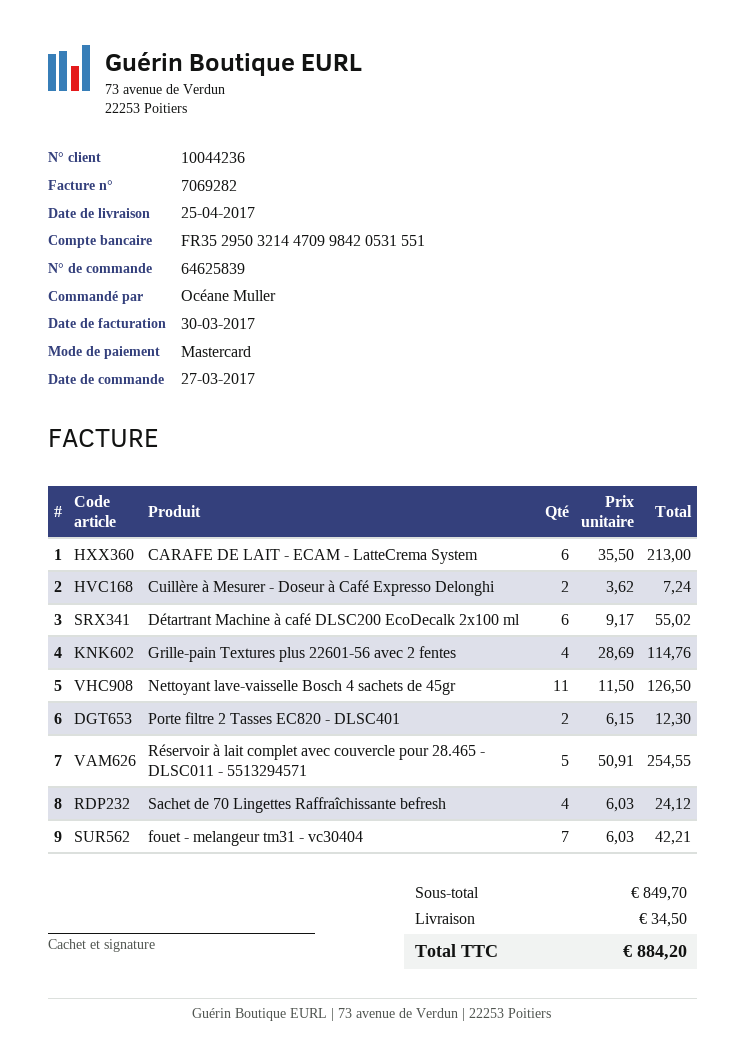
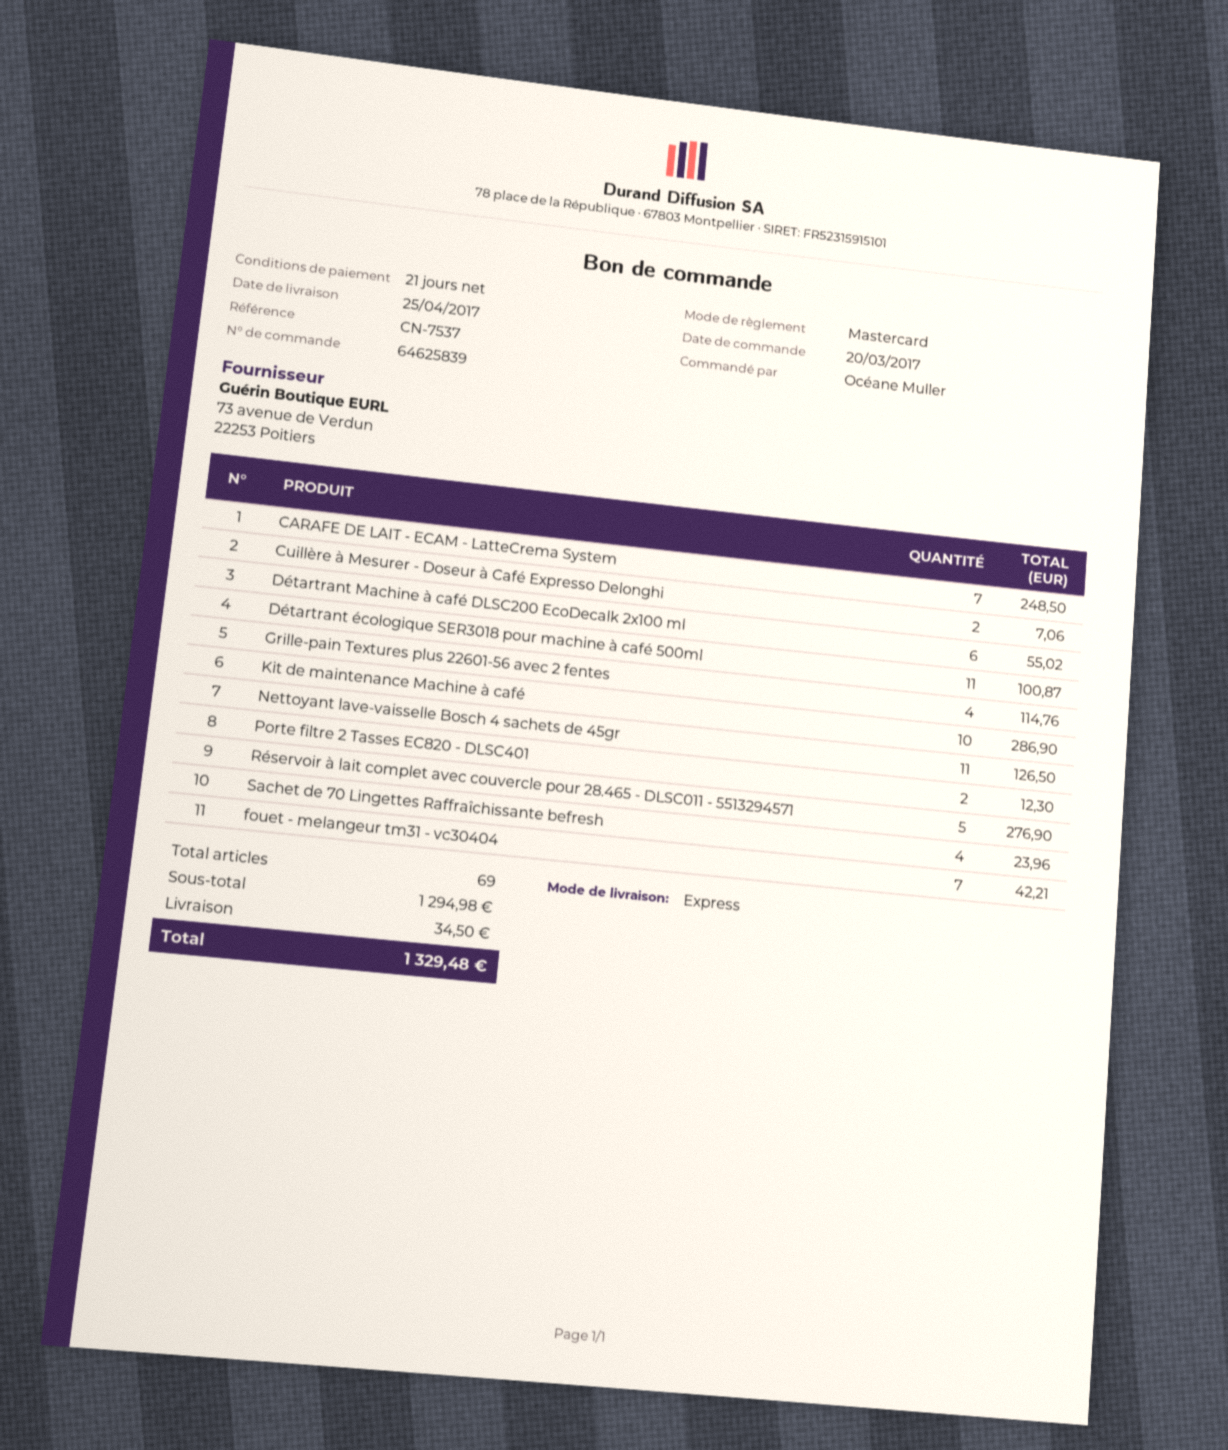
order date: 2017-03-27 -> 2017-03-20
CARAFE DE LAIT - ECAM - LatteCrema System: 6 for 213.00 -> 7 for 248.50
Cuillère à Mesurer - Doseur à Café Expresso Delonghi: 2 for 7.24 -> 2 for 7.06
Réservoir à lait complet avec couvercle pour 28.465 - DLSC011 - 5513294571: 5 for 254.55 -> 5 for 276.90
Sachet de 70 Lingettes Raffraîchissante befresh: 4 for 24.12 -> 4 for 23.96
Détartrant écologique SER3018 pour machine à café 500ml: none -> 11 for 100.87
Kit de maintenance Machine à café: none -> 10 for 286.90
subtotal: 849.70 -> 1294.98
total: 884.20 -> 1329.48

